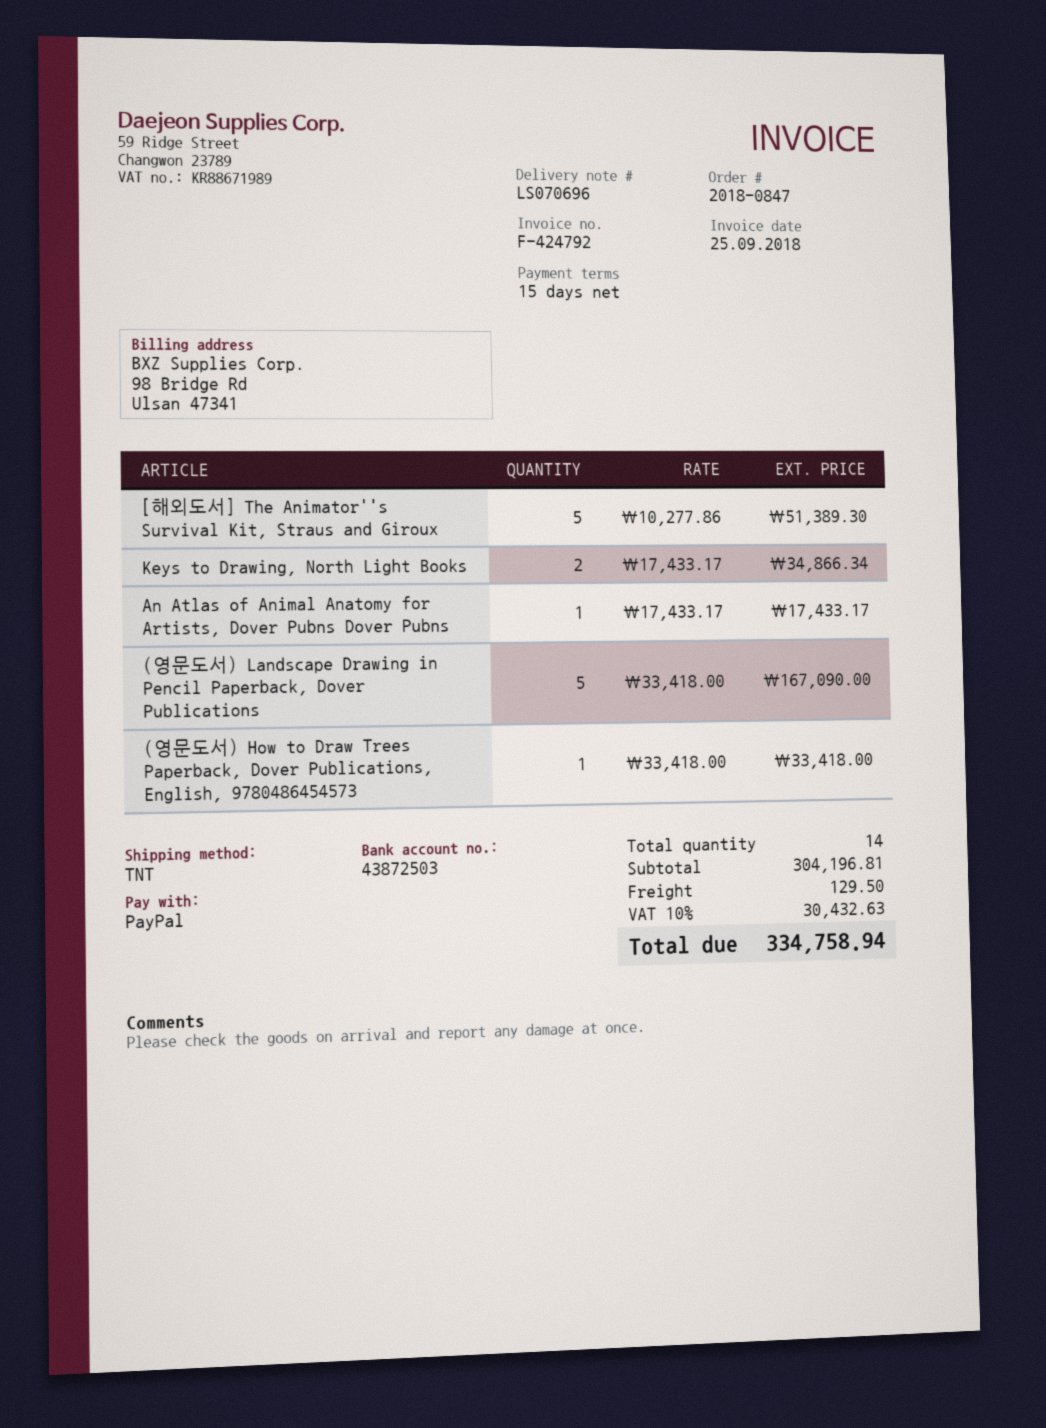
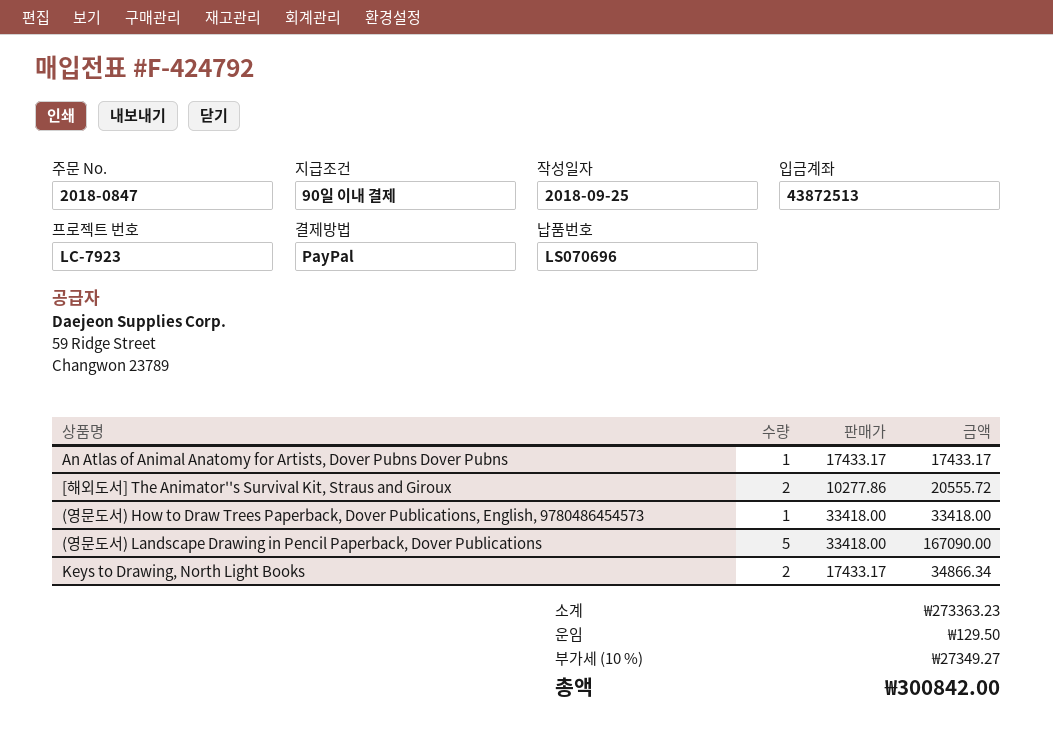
payment terms: 15 days -> 90 days
bank account: 43872503 -> 43872513
[해외도서] The Animator''s Survival Kit, Straus and Giroux: 5 x 10277.86 = 51389.30 -> 2 x 10277.86 = 20555.72
subtotal: 304196.81 -> 273363.23
tax: 10% = 30432.63 -> 10% = 27349.27
total: 334758.94 -> 300842.00

